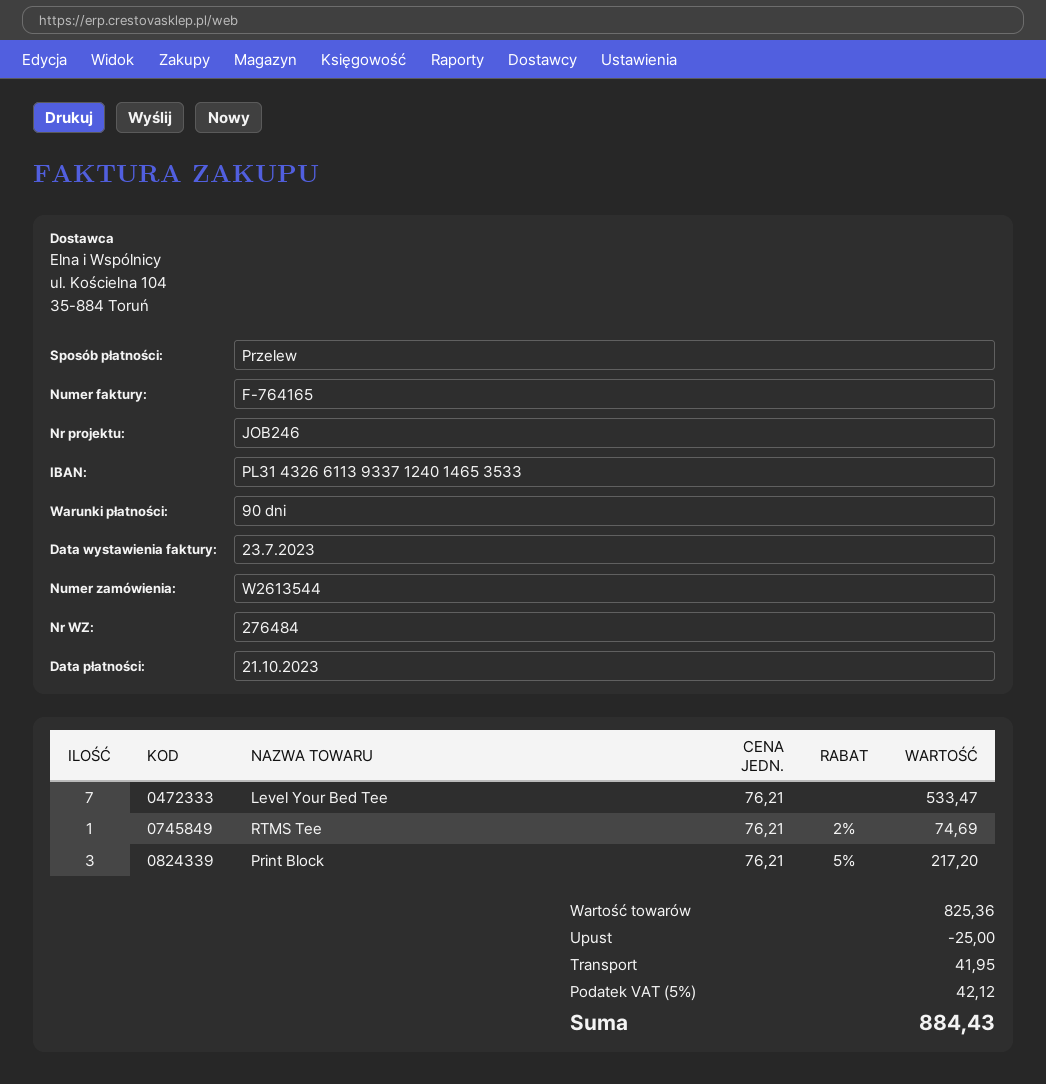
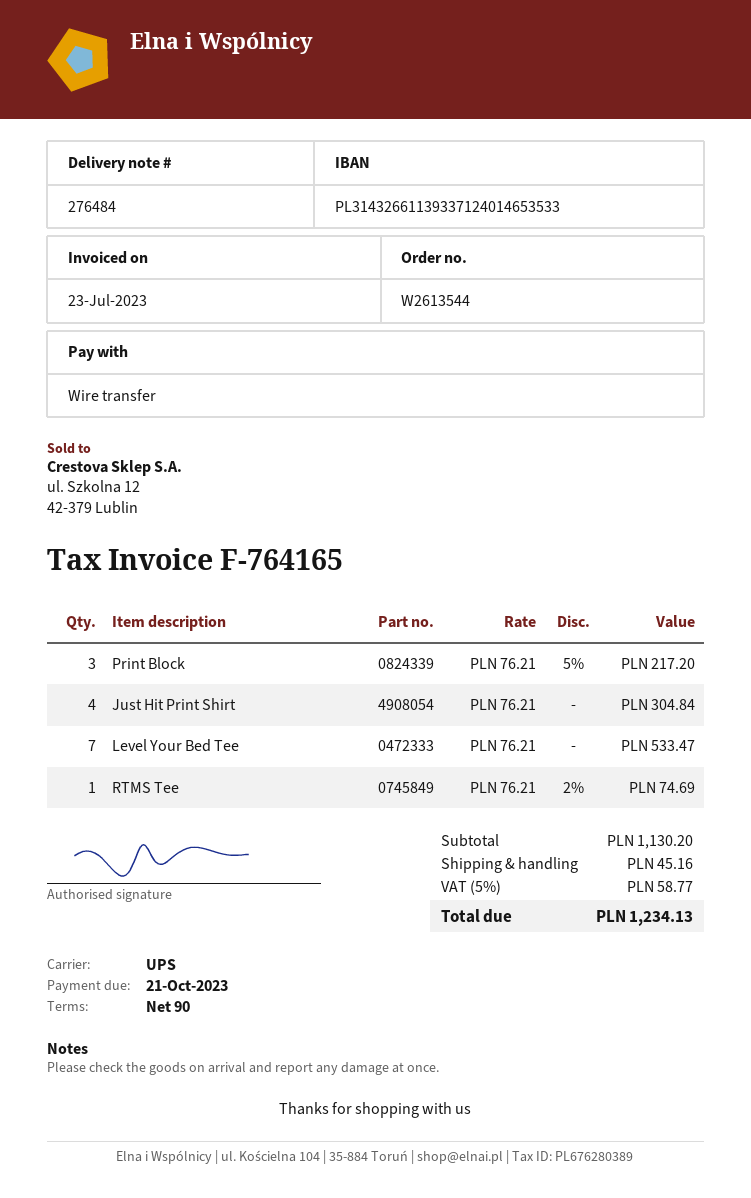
Just Hit Print Shirt: none -> 4 x 76.21 = 304.84
subtotal: 825.36 -> 1130.20
discount: 25.00 -> none
shipping: 41.95 -> 45.16
tax: 5% = 42.12 -> 5% = 58.77
total: 884.43 -> 1234.13

